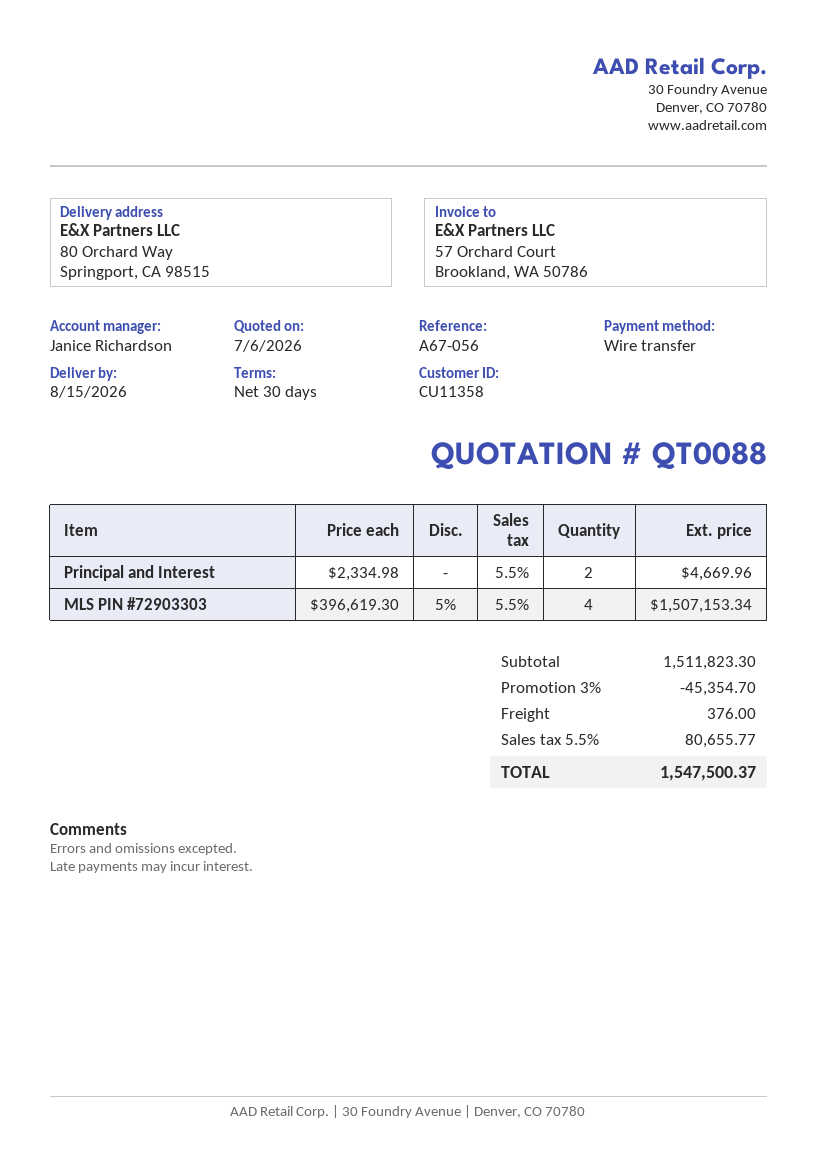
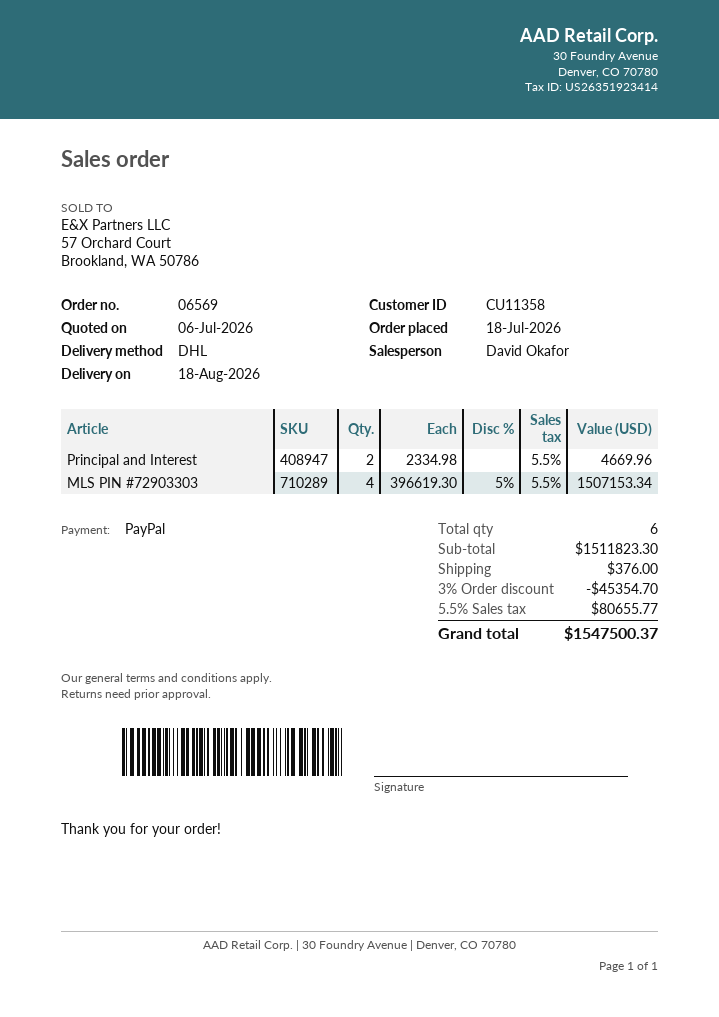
delivery date: 2026-08-15 -> 2026-08-18
sales rep: Janice Richardson -> David Okafor
payment method: bank transfer -> PayPal

